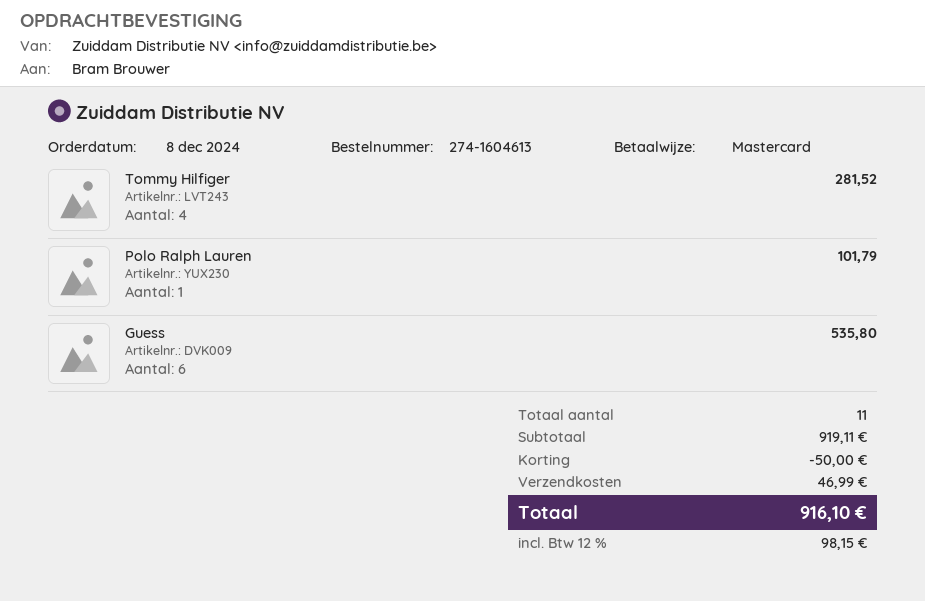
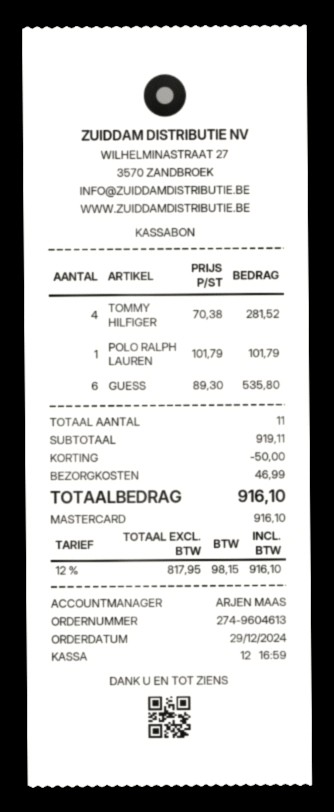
order number: 274-1604613 -> 274-9604613
order date: 2024-12-08 -> 2024-12-29

